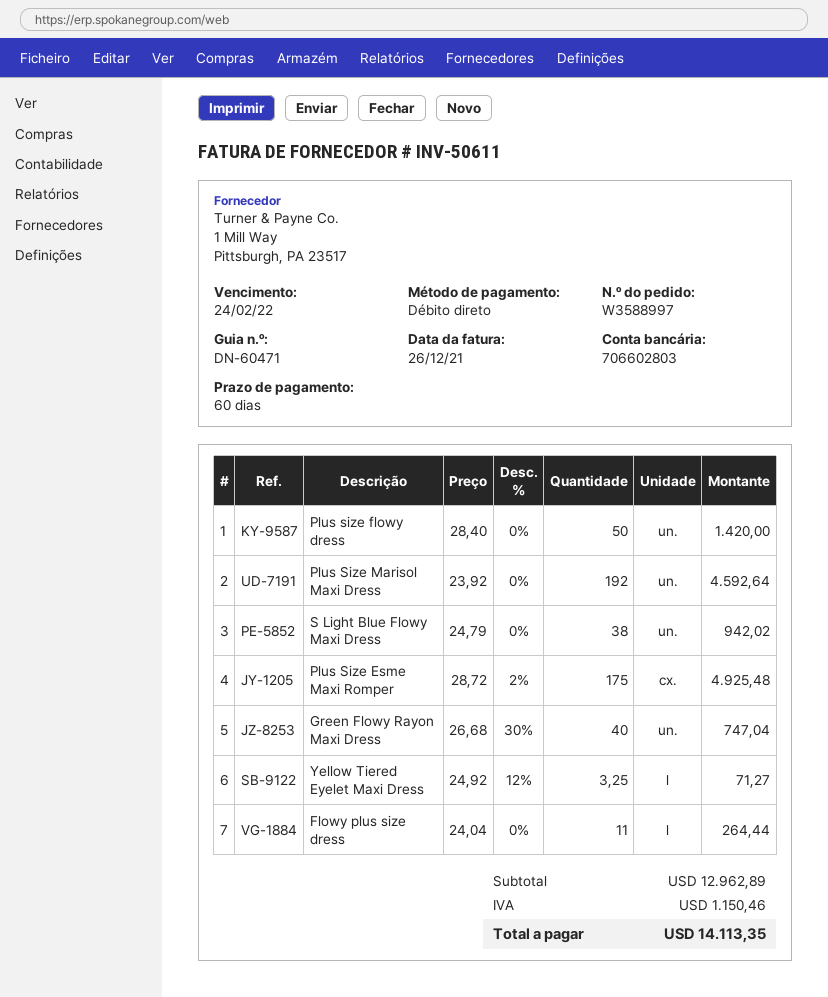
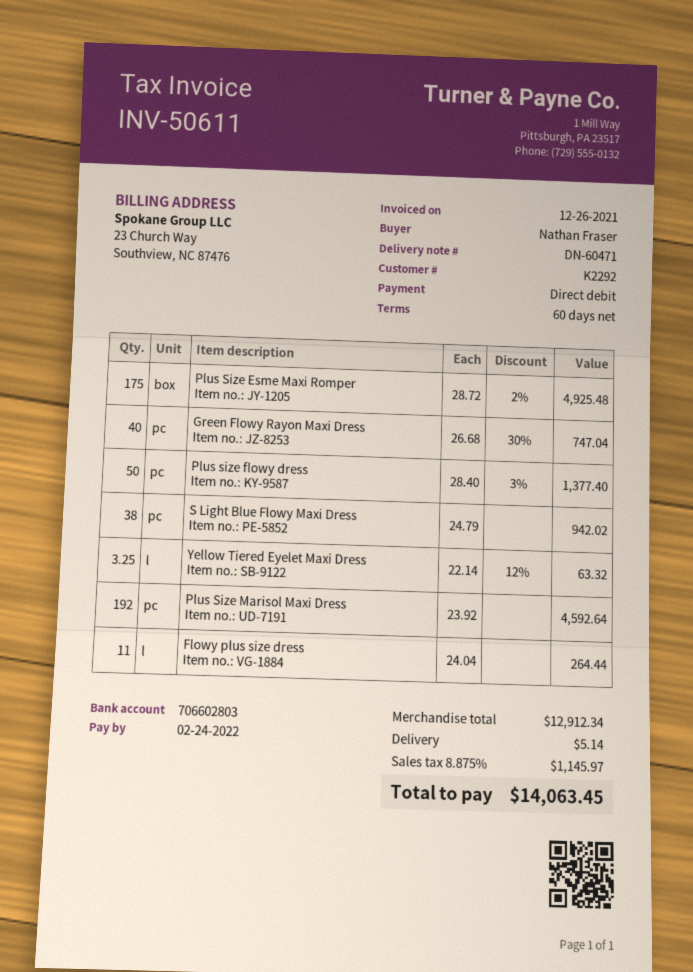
Plus size flowy dress: 50 x 28.40 = 1420.00 -> 50 x 28.40 - 3% = 1377.40
Yellow Tiered Eyelet Maxi Dress: 3.25 x 24.92 - 12% = 71.27 -> 3.25 x 22.14 - 12% = 63.32
subtotal: 12962.89 -> 12912.34
shipping: none -> 5.14
tax: 1150.46 -> 1145.97
total: 14113.35 -> 14063.45

